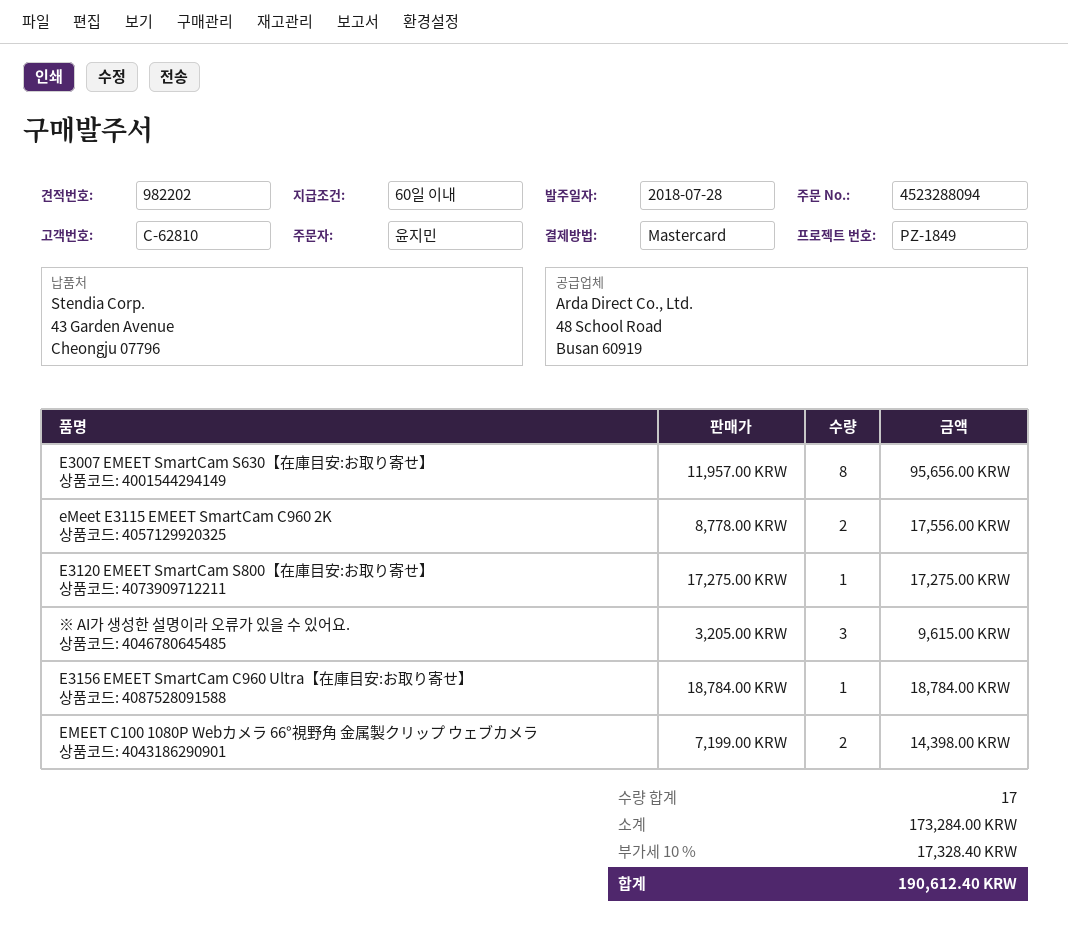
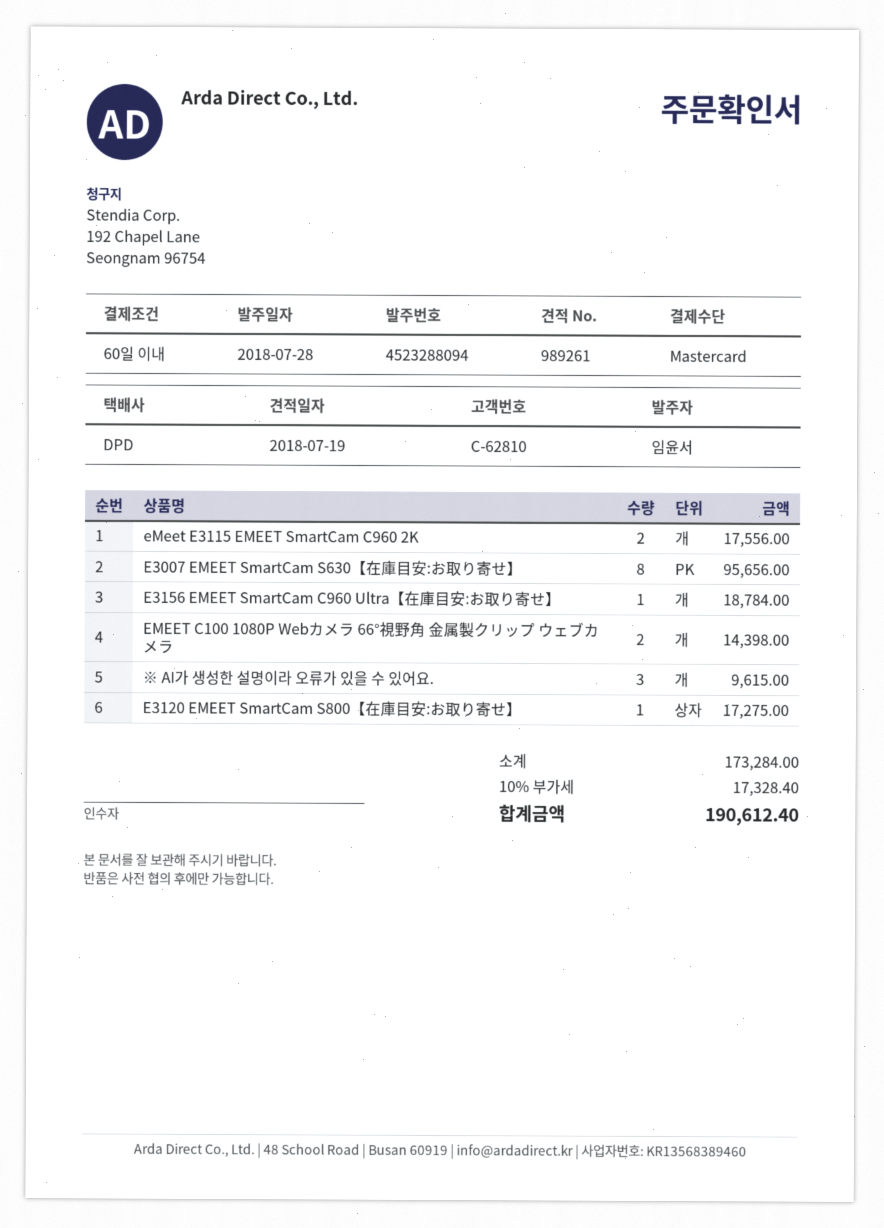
quote number: 982202 -> 989261
ordered by: 윤지민 -> 임윤서

